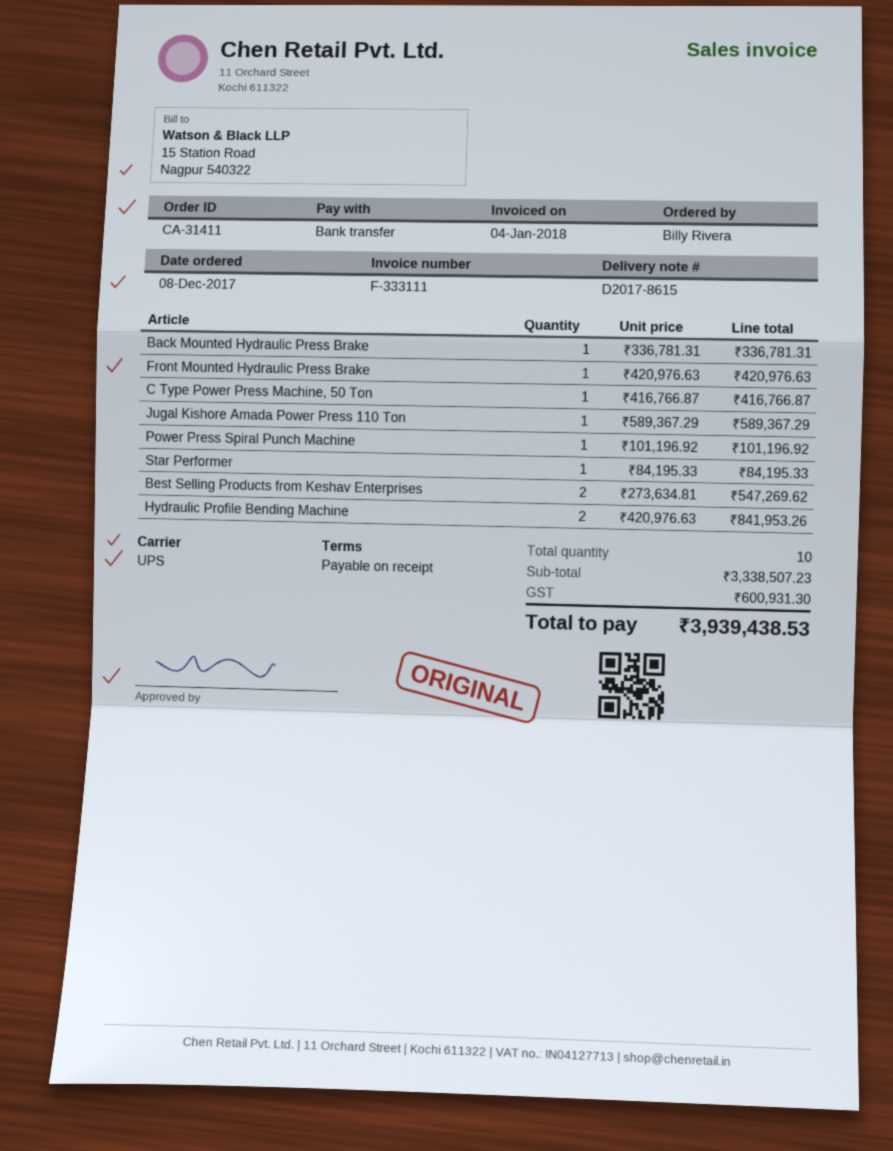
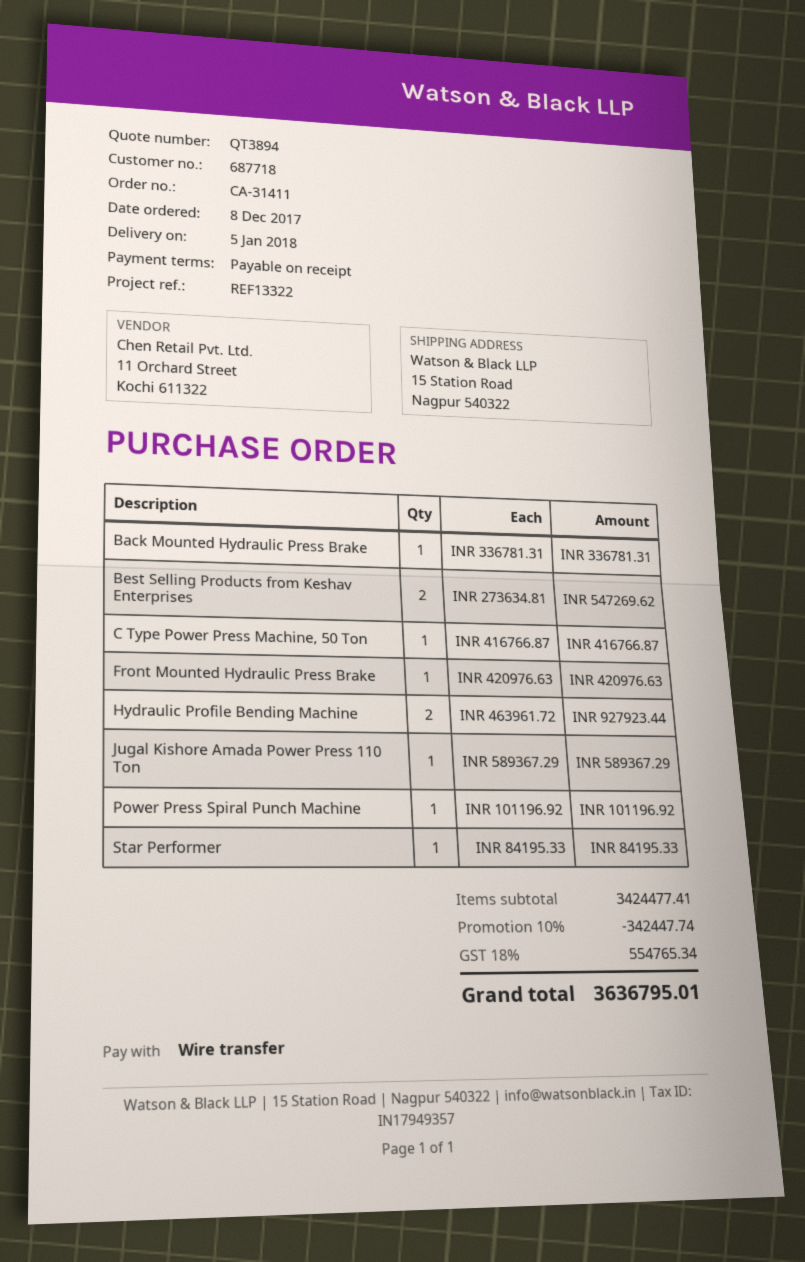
Hydraulic Profile Bending Machine: 2 x 420976.63 = 841953.26 -> 2 x 463961.72 = 927923.44
subtotal: 3338507.23 -> 3424477.41
discount: none -> 10% = 342447.74
tax: 600931.30 -> 554765.34
total: 3939438.53 -> 3636795.01

